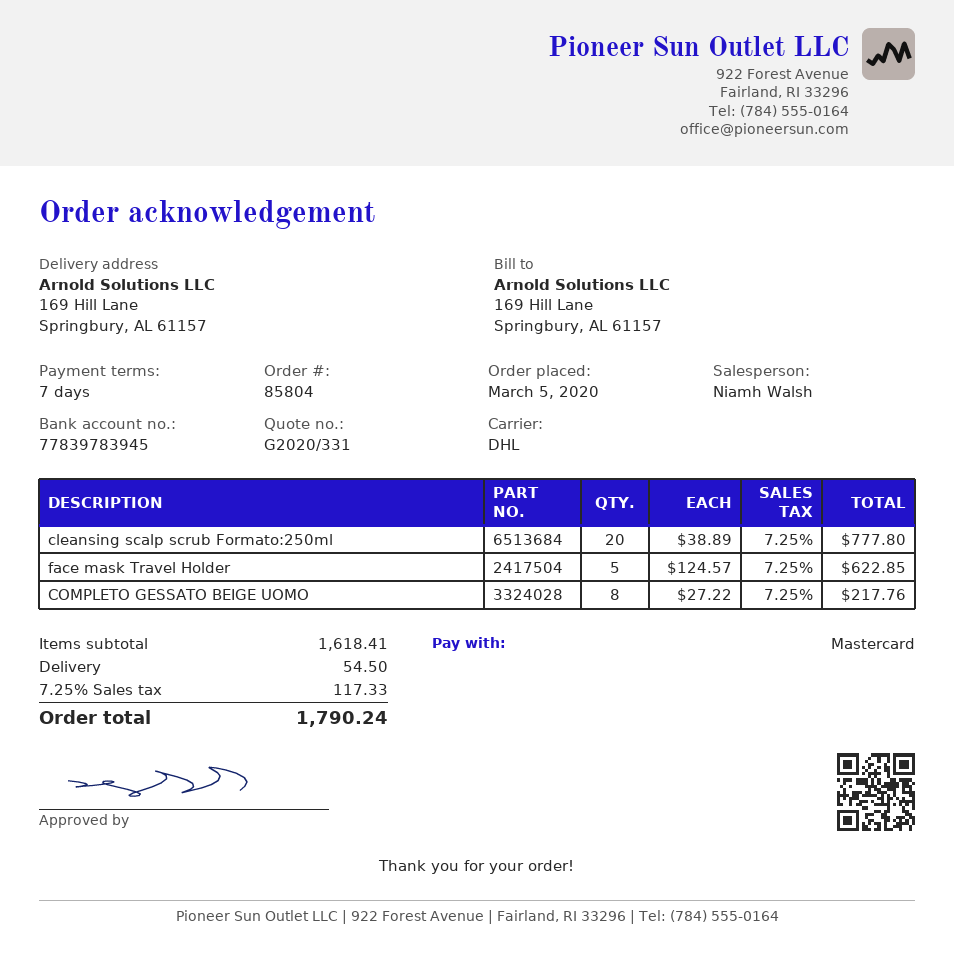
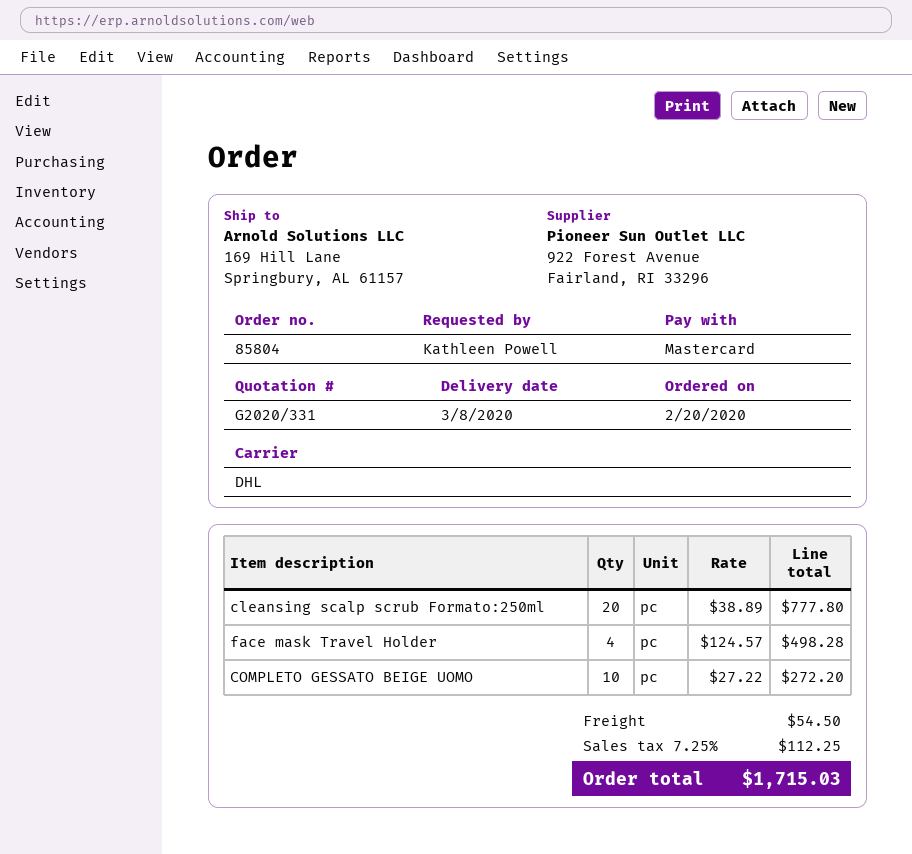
order date: 2020-03-05 -> 2020-02-20
face mask Travel Holder: 5 x 124.57 = 622.85 -> 4 x 124.57 = 498.28
COMPLETO GESSATO BEIGE UOMO: 8 x 27.22 = 217.76 -> 10 x 27.22 = 272.20
tax: 7.25% = 117.33 -> 7.25% = 112.25
total: 1790.24 -> 1715.03

